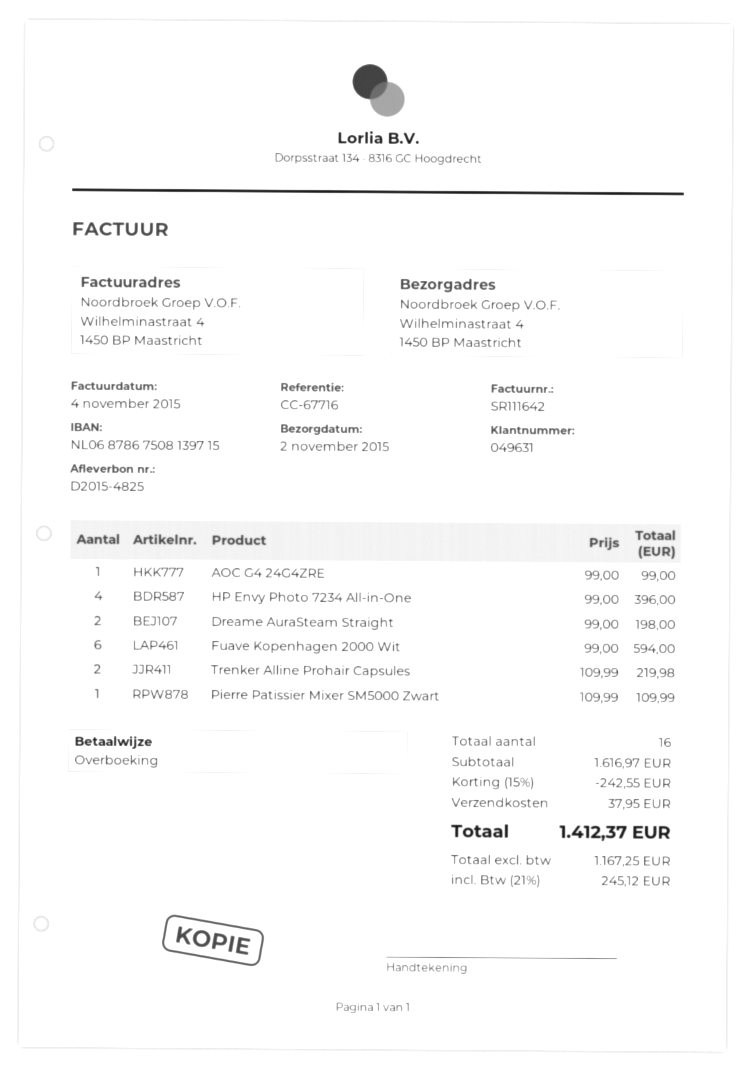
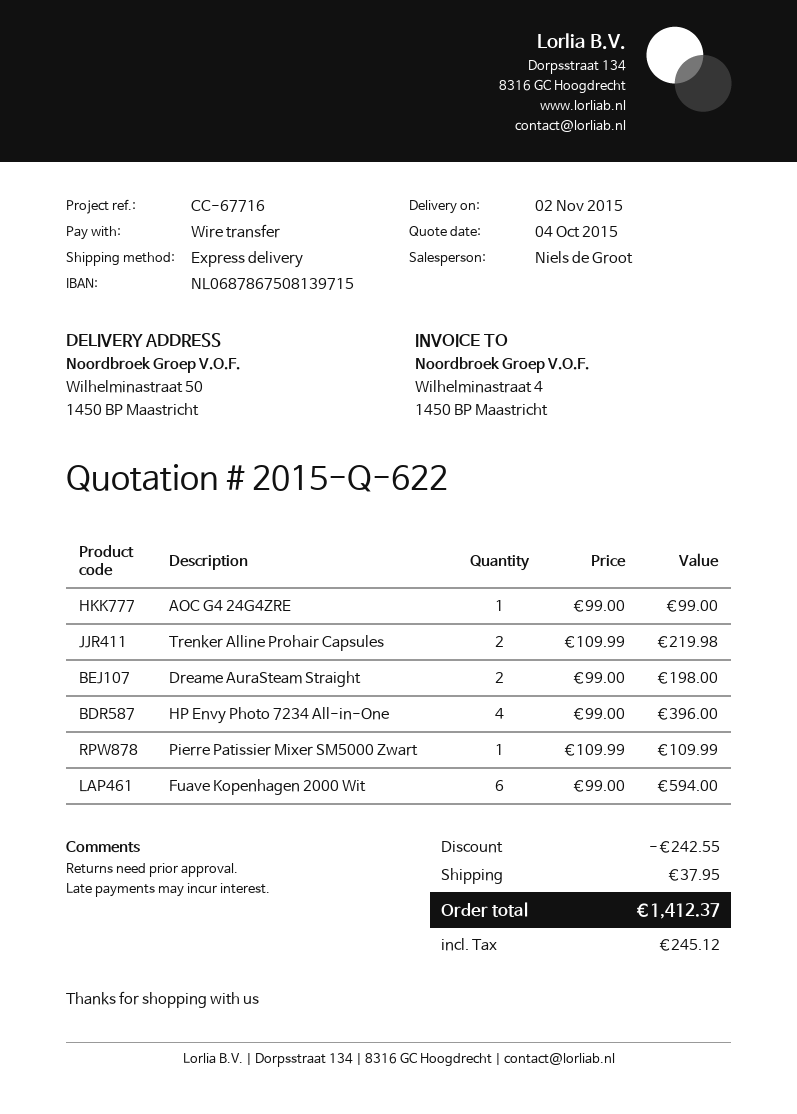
ship to: Wilhelminastraat 4, 1450 BP Maastricht -> Wilhelminastraat 50, 1450 BP Maastricht

